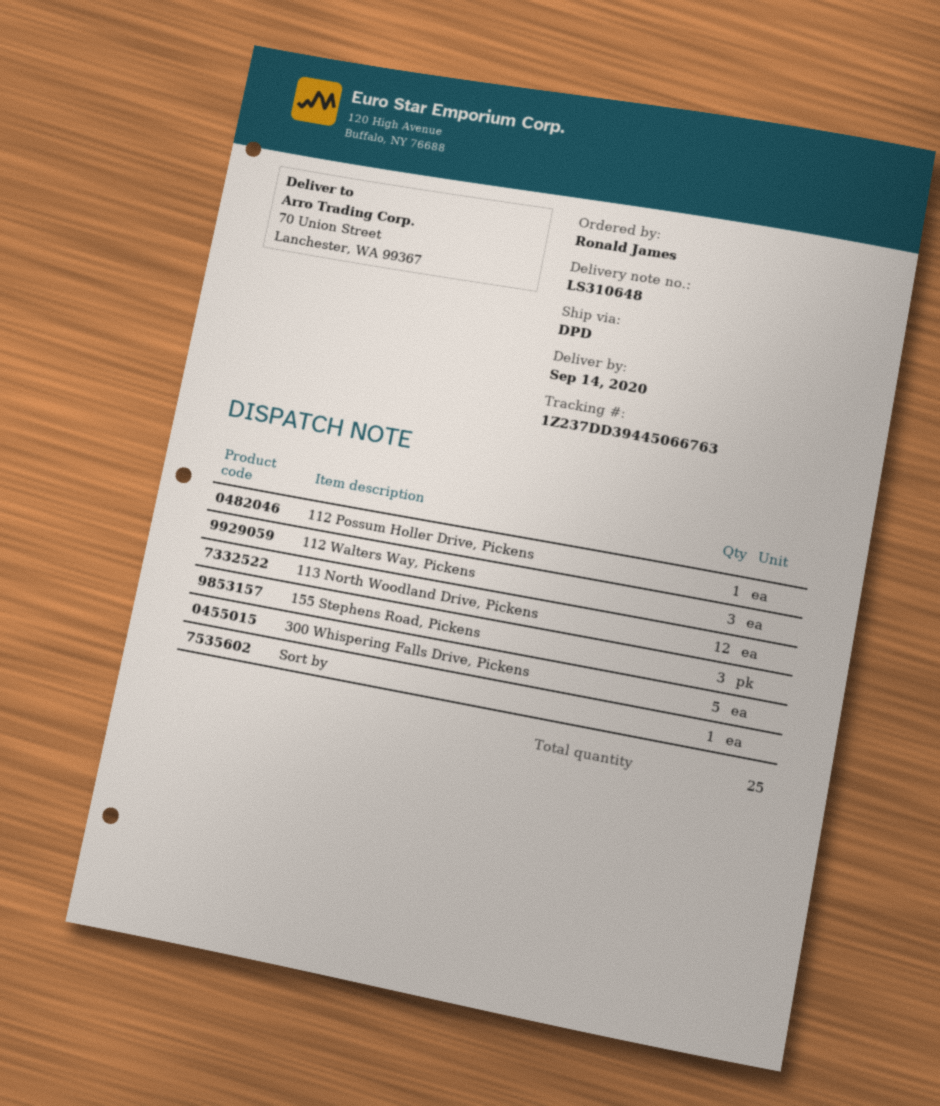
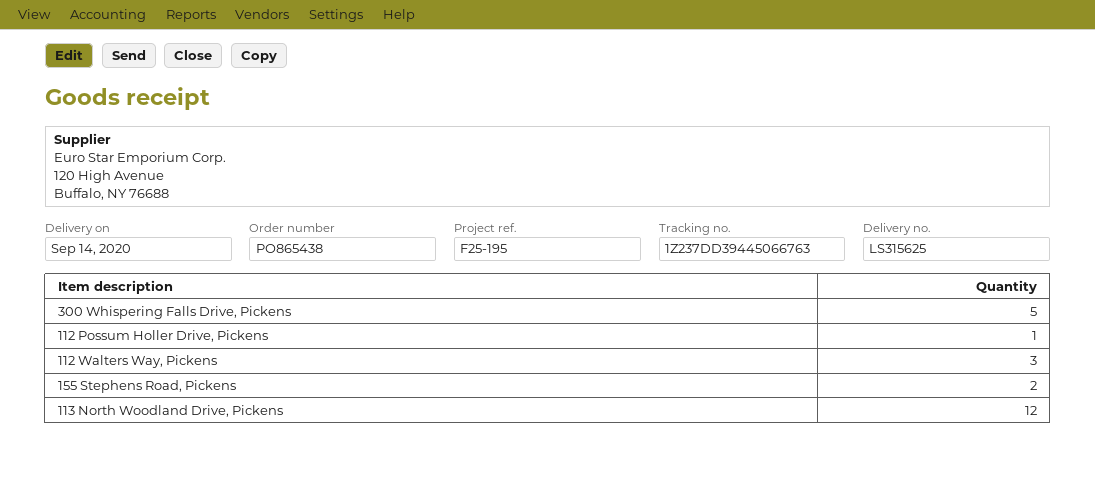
delivery note number: LS310648 -> LS315625
155 Stephens Road, Pickens: 3 -> 2
Sort by: 1 -> none

